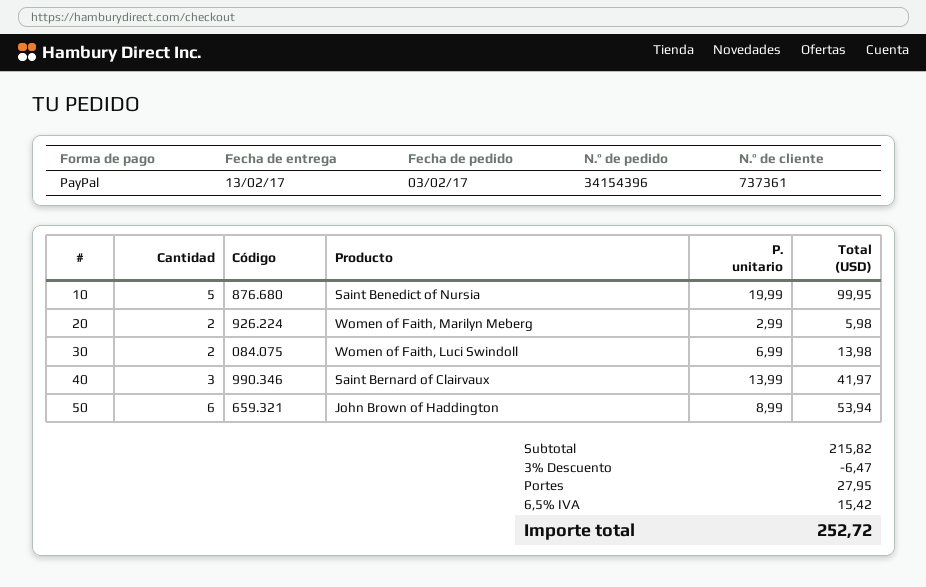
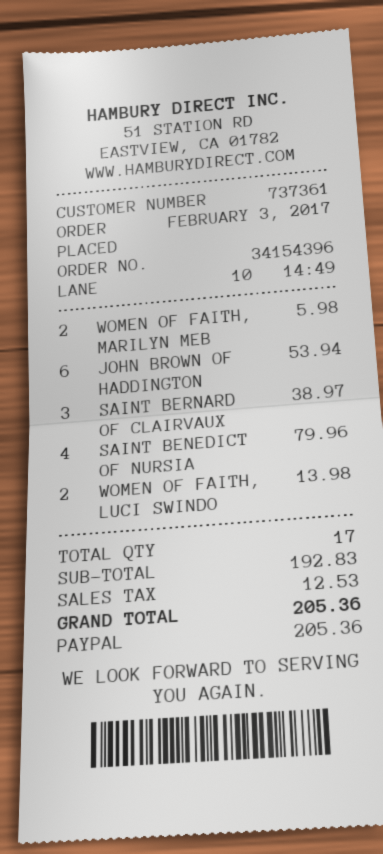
Saint Benedict of Nursia: 5 for 99.95 -> 4 for 79.96
Saint Bernard of Clairvaux: 3 for 41.97 -> 3 for 38.97
subtotal: 215.82 -> 192.83
discount: 3% = 6.47 -> none
shipping: 27.95 -> none
tax: 15.42 -> 12.53
total: 252.72 -> 205.36

